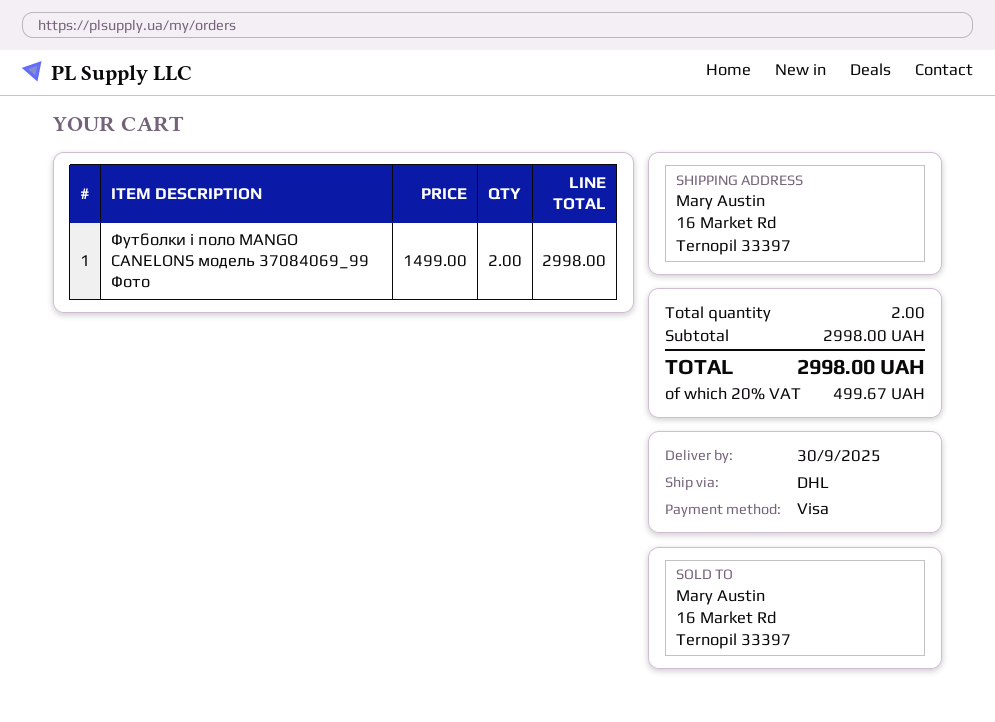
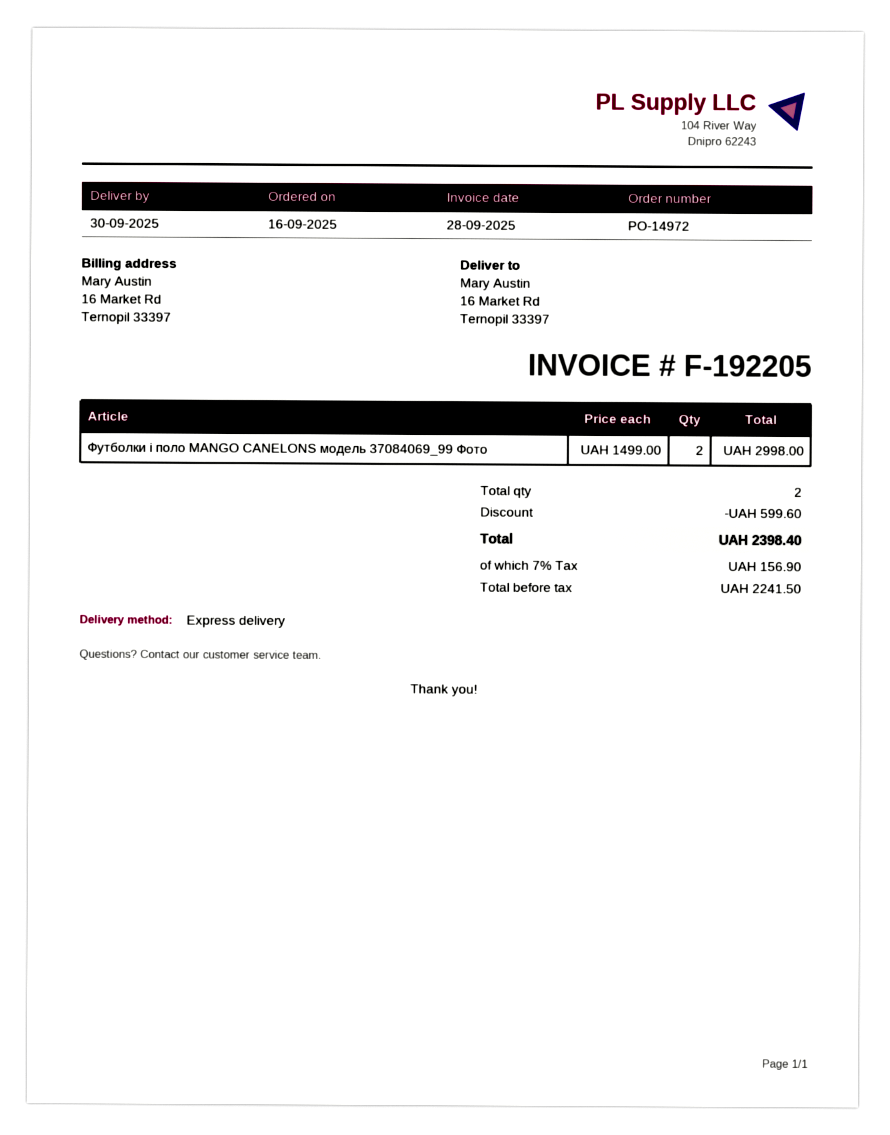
shipping method: DHL -> express
discount: none -> 599.60
tax: 20% = 499.67 -> 7% = 156.90
total: 2998.00 -> 2398.40

